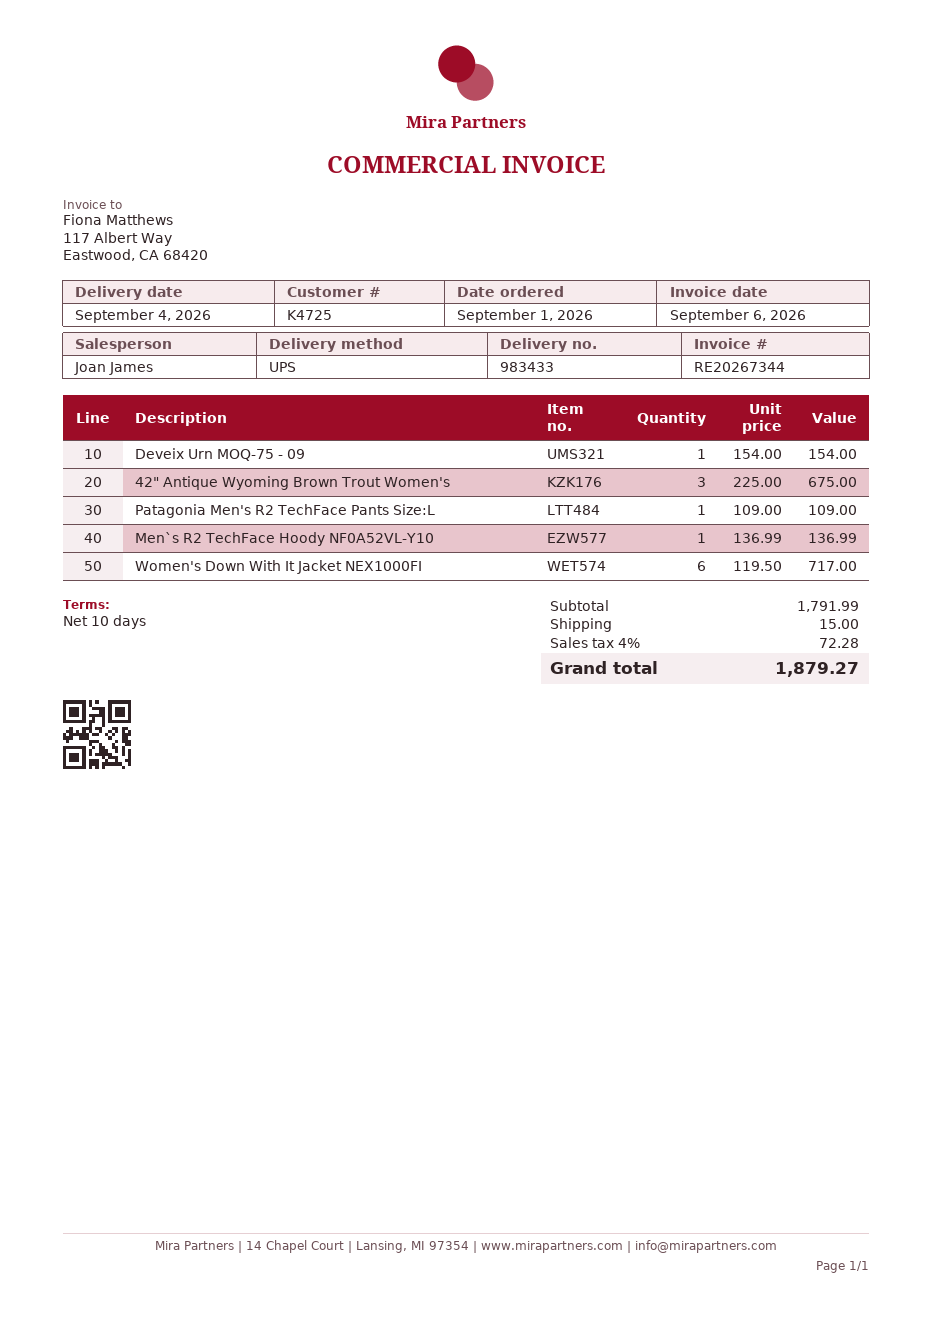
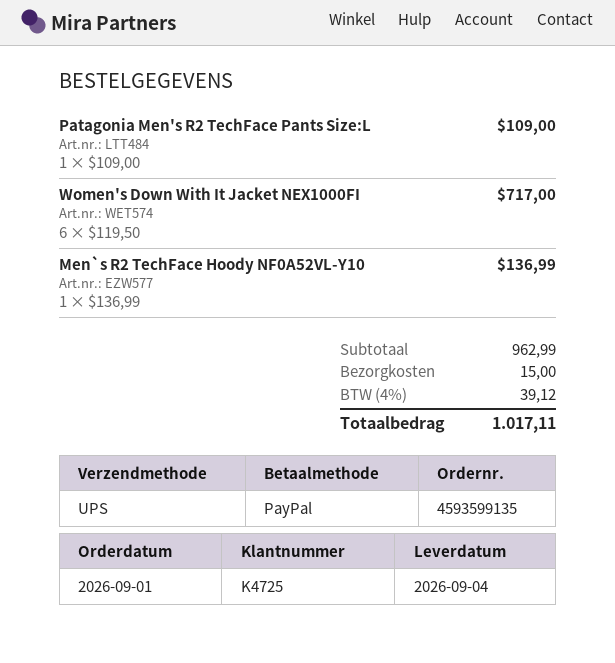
Deveix Urn MOQ-75 - 09: 1 x 154.00 = 154.00 -> none
42" Antique Wyoming Brown Trout Women's: 3 x 225.00 = 675.00 -> none
subtotal: 1791.99 -> 962.99
tax: 4% = 72.28 -> 4% = 39.12
total: 1879.27 -> 1017.11

